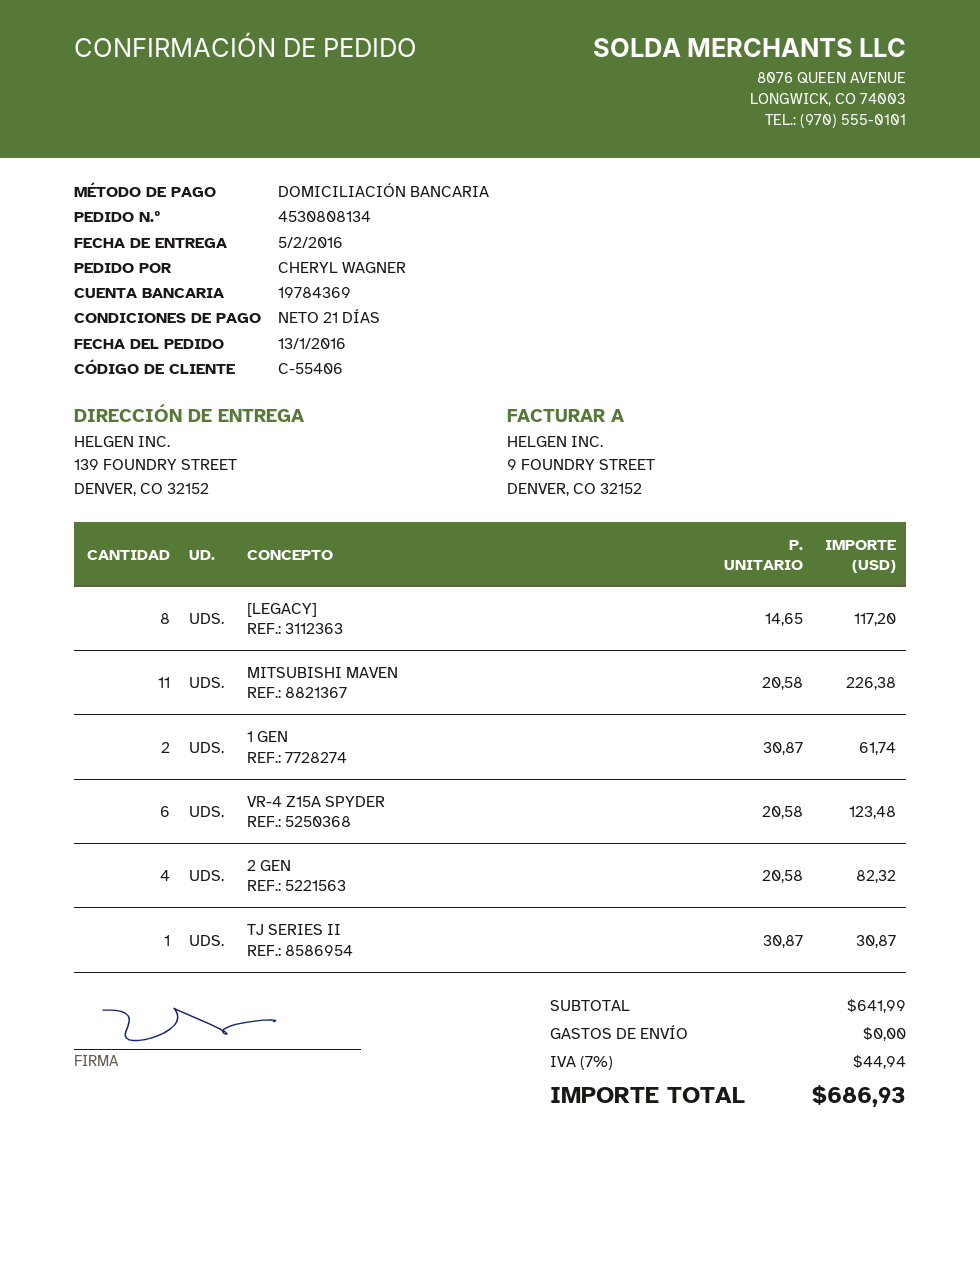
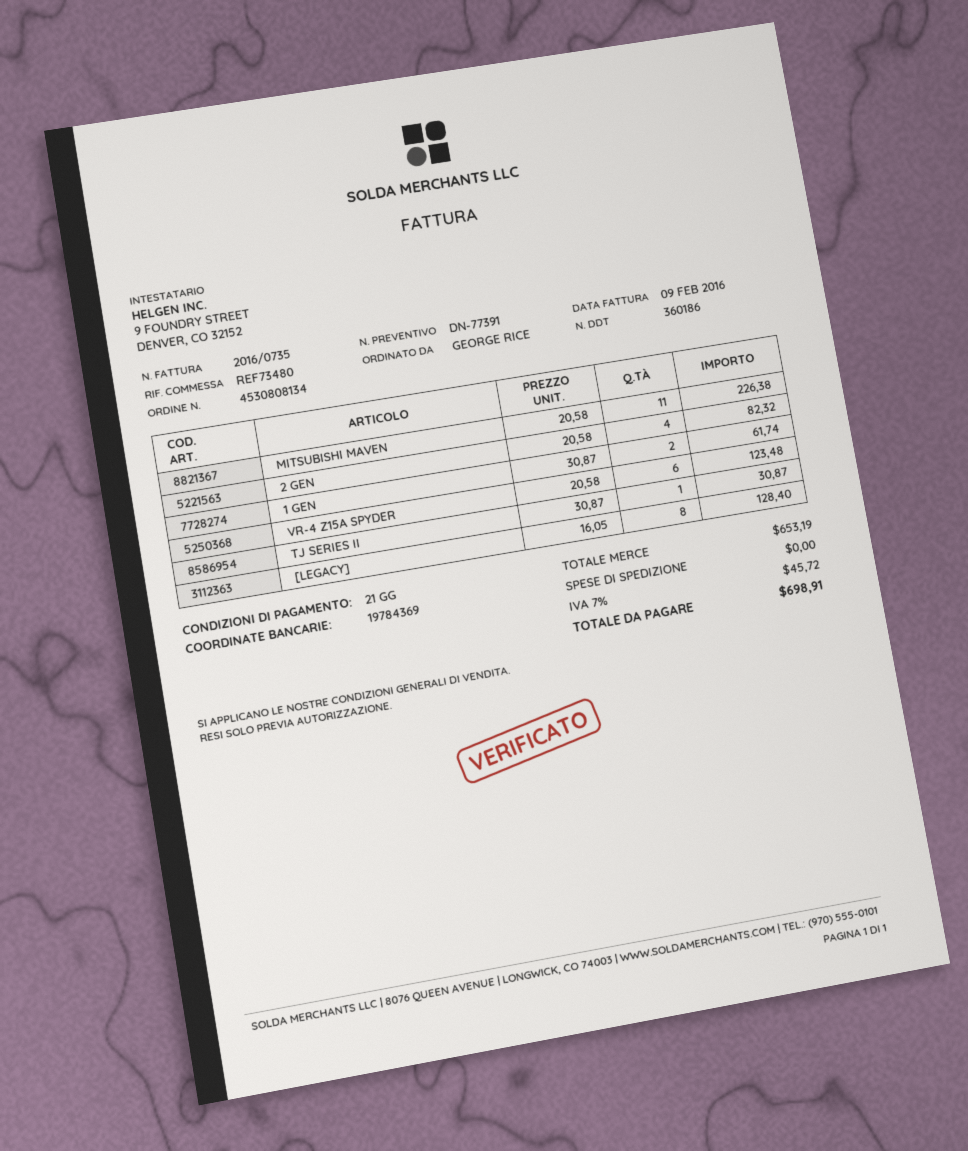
ordered by: CHERYL WAGNER -> GEORGE RICE
[LEGACY]: 8 x 14.65 = 117.20 -> 8 x 16.05 = 128.40
subtotal: 641.99 -> 653.19
tax: 7% = 44.94 -> 7% = 45.72
total: 686.93 -> 698.91

